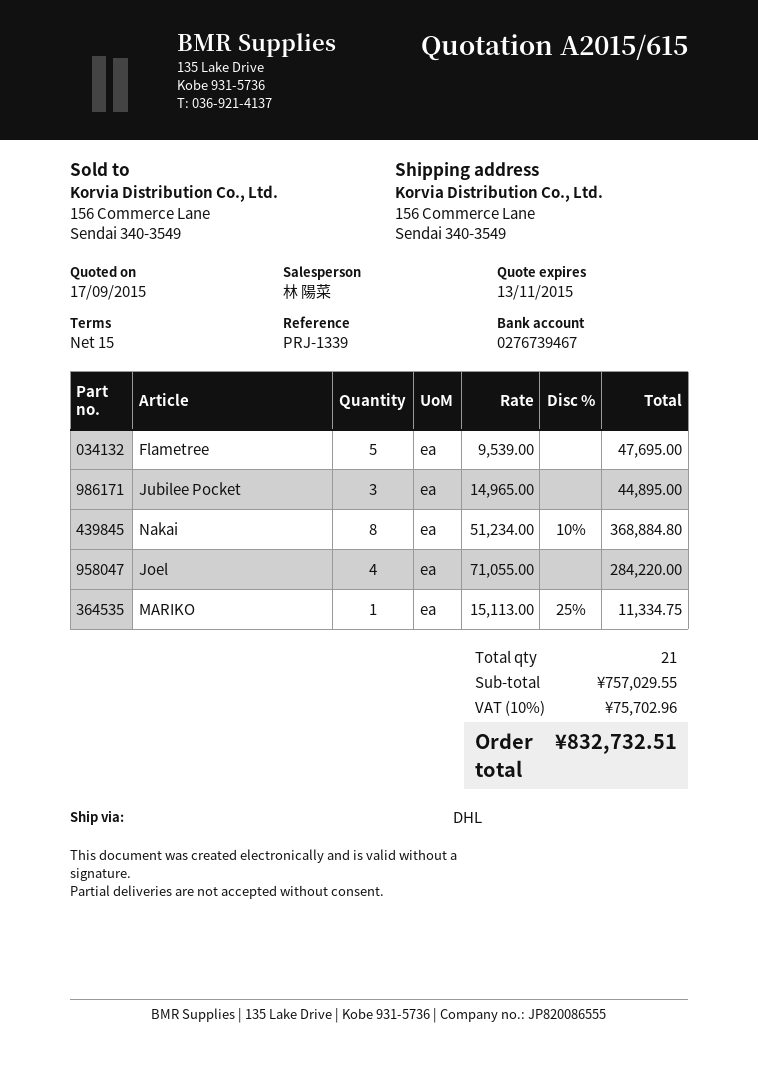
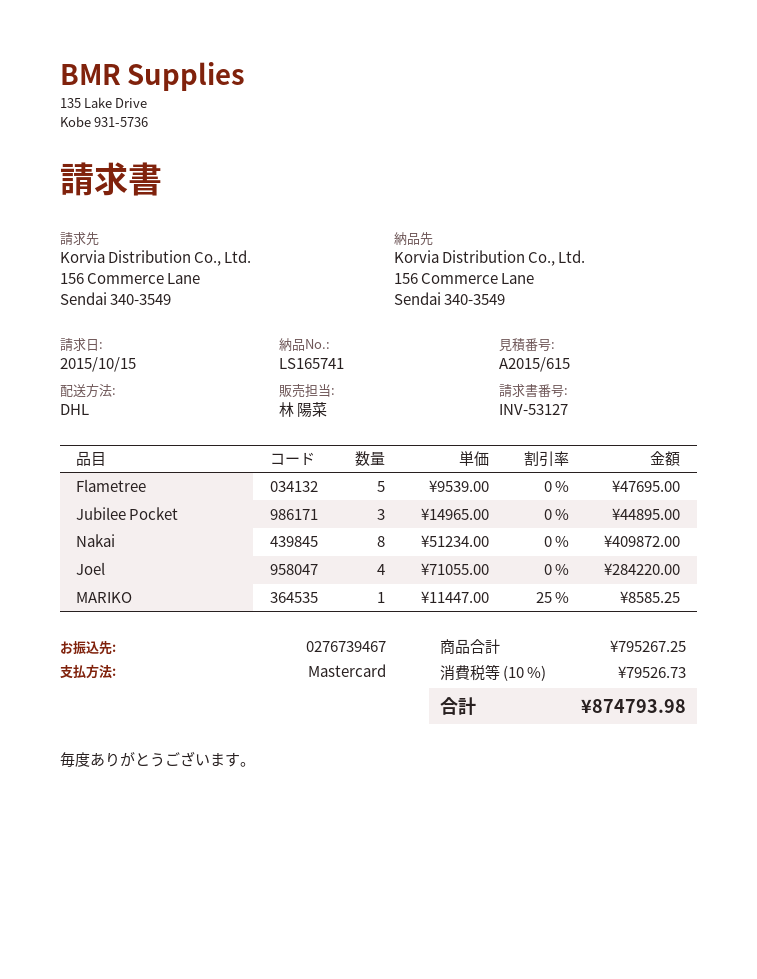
Nakai: 8 x 51234.00 - 10% = 368884.80 -> 8 x 51234.00 = 409872.00
MARIKO: 1 x 15113.00 - 25% = 11334.75 -> 1 x 11447.00 - 25% = 8585.25
subtotal: 757029.55 -> 795267.25
tax: 10% = 75702.96 -> 10% = 79526.73
total: 832732.51 -> 874793.98

